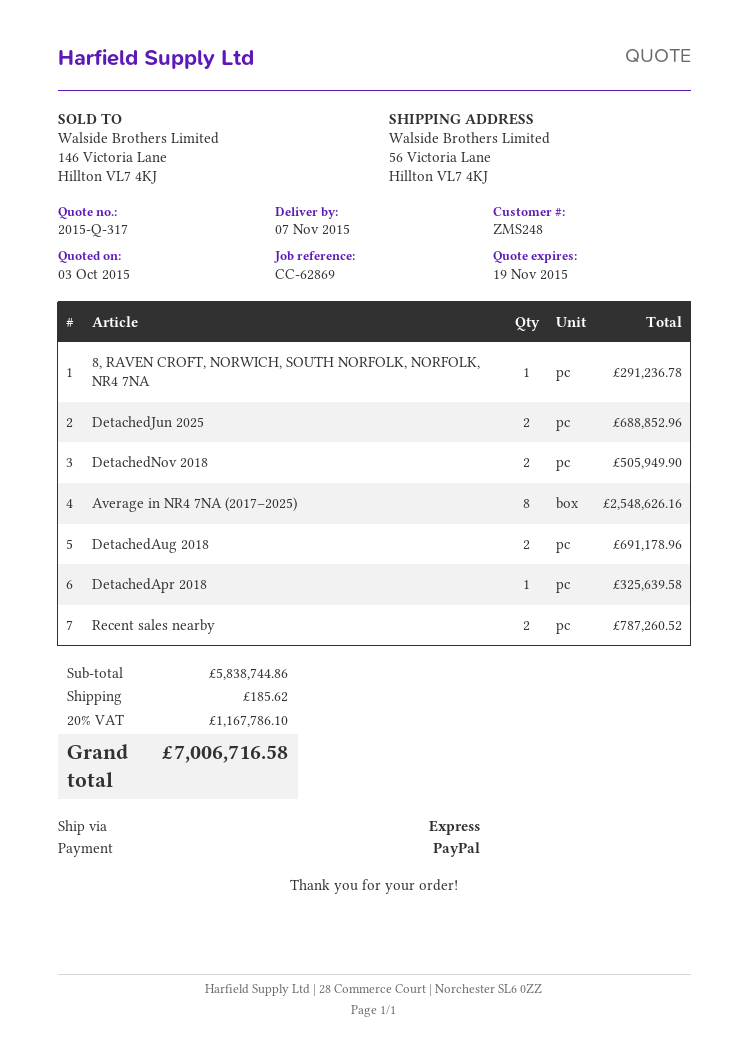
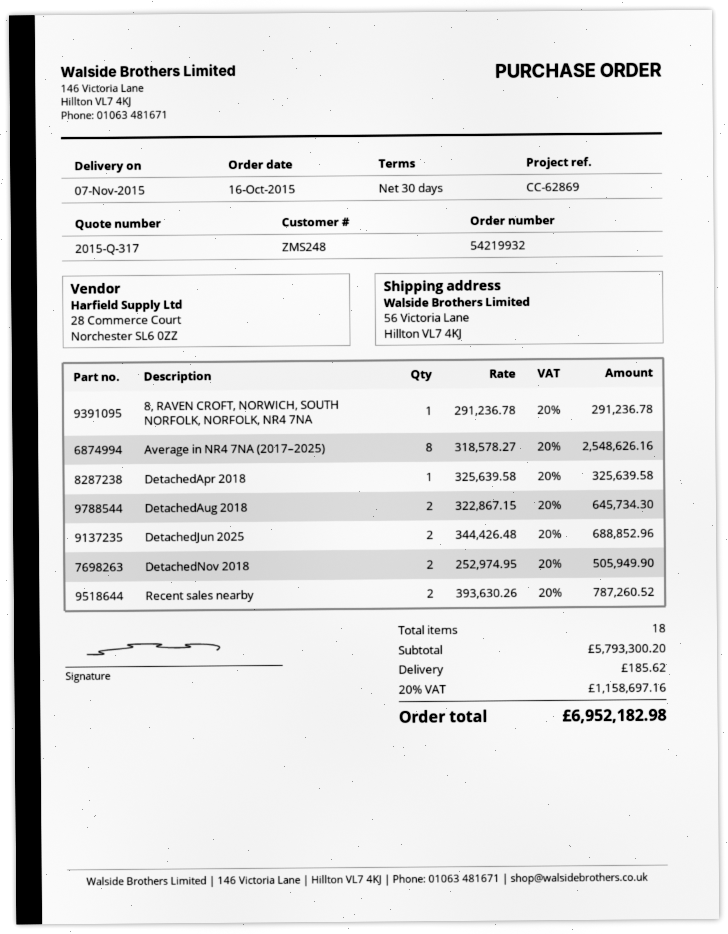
DetachedAug 2018: 2 for 691178.96 -> 2 for 645734.30
subtotal: 5838744.86 -> 5793300.20
tax: 20% = 1167786.10 -> 20% = 1158697.16
total: 7006716.58 -> 6952182.98

